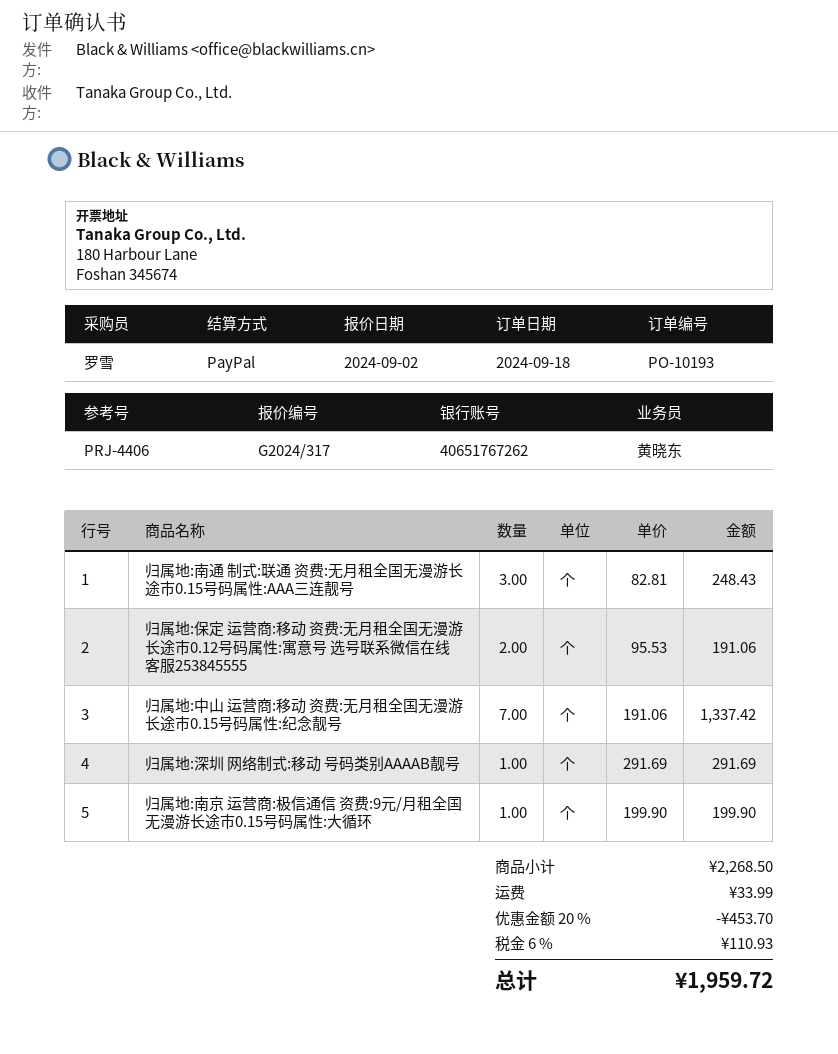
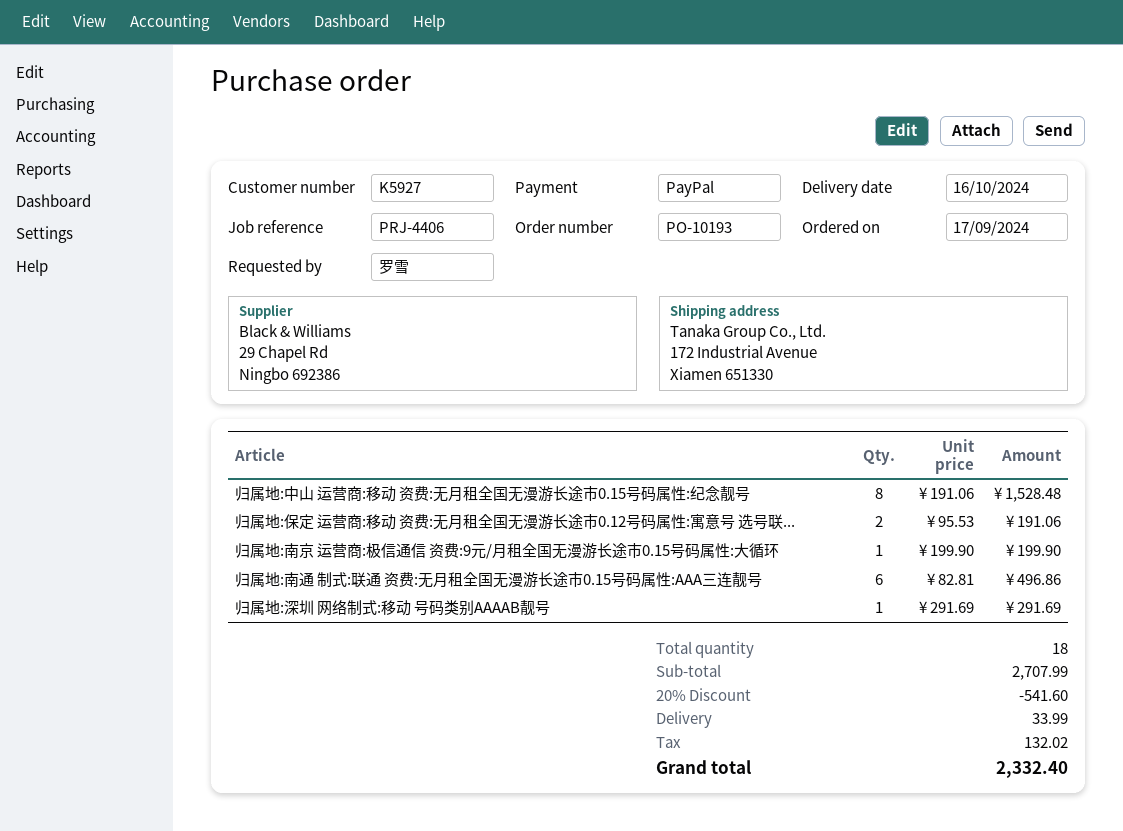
order date: 2024-09-18 -> 2024-09-17
归属地:南通 制式:联通 资费:无月租全国无漫游长途市0.15号码属性:AAA三连靓号: 3 x 82.81 = 248.43 -> 6 x 82.81 = 496.86
归属地:中山 运营商:移动 资费:无月租全国无漫游长途市0.15号码属性:纪念靓号: 7 x 191.06 = 1337.42 -> 8 x 191.06 = 1528.48
subtotal: 2268.50 -> 2707.99
discount: 20% = 453.70 -> 20% = 541.60
tax: 110.93 -> 132.02
total: 1959.72 -> 2332.40

